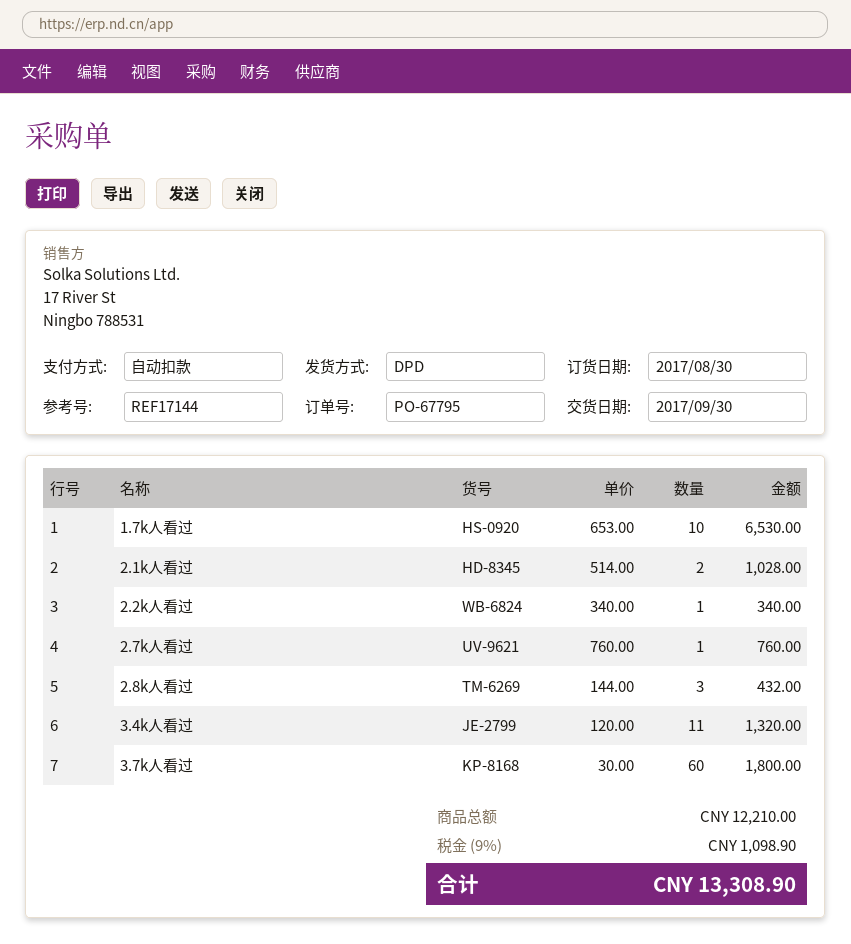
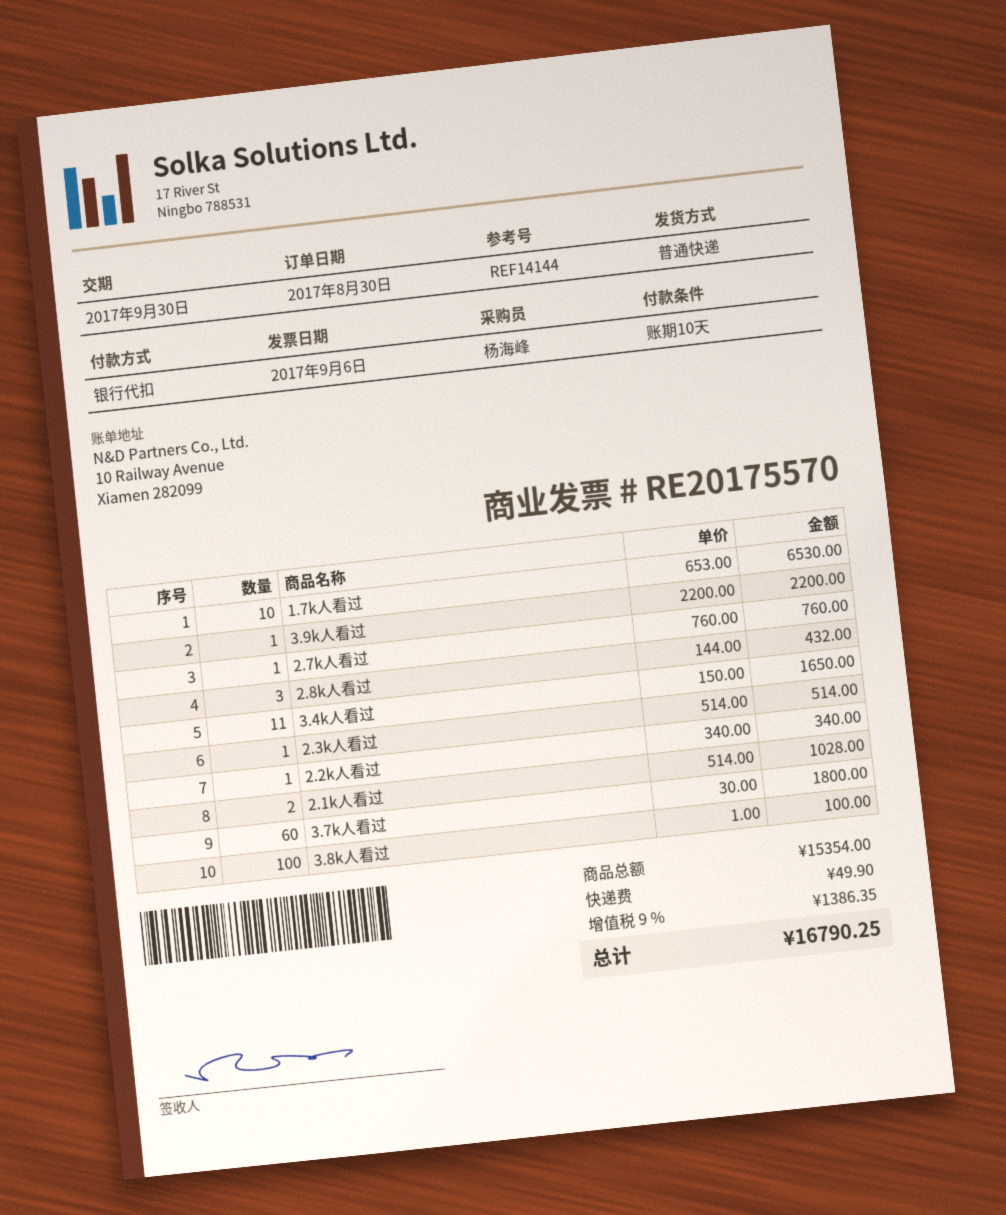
reference: REF17144 -> REF14144
shipping method: DPD -> standard
3.4k人看过: 11 x 120.00 = 1320.00 -> 11 x 150.00 = 1650.00
3.9k人看过: none -> 1 x 2200.00 = 2200.00
2.3k人看过: none -> 1 x 514.00 = 514.00
3.8k人看过: none -> 100 x 1.00 = 100.00
subtotal: 12210.00 -> 15354.00
shipping: none -> 49.90
tax: 9% = 1098.90 -> 9% = 1386.35
total: 13308.90 -> 16790.25

